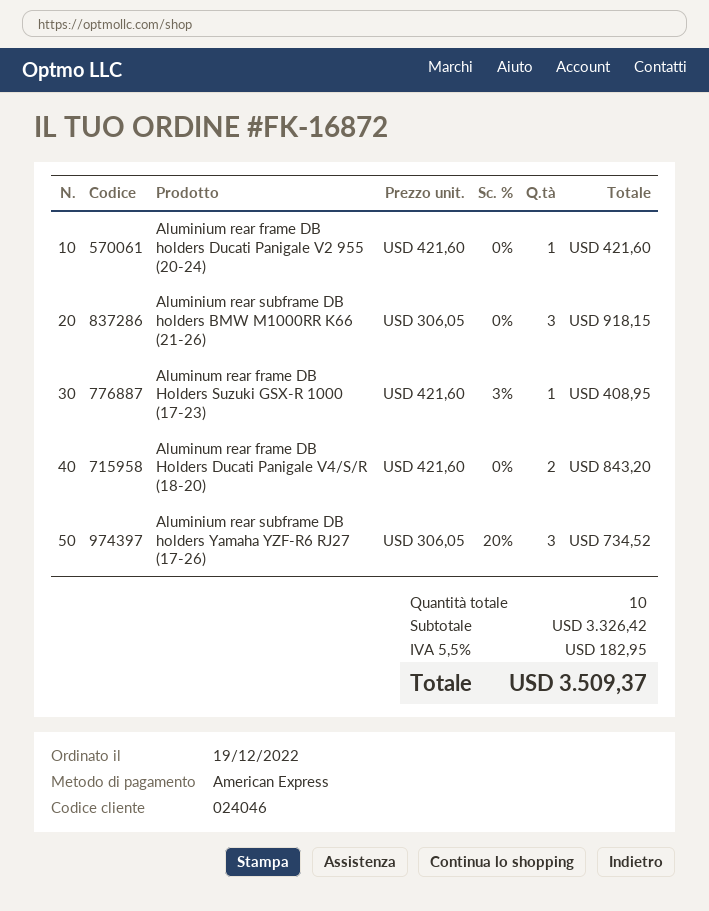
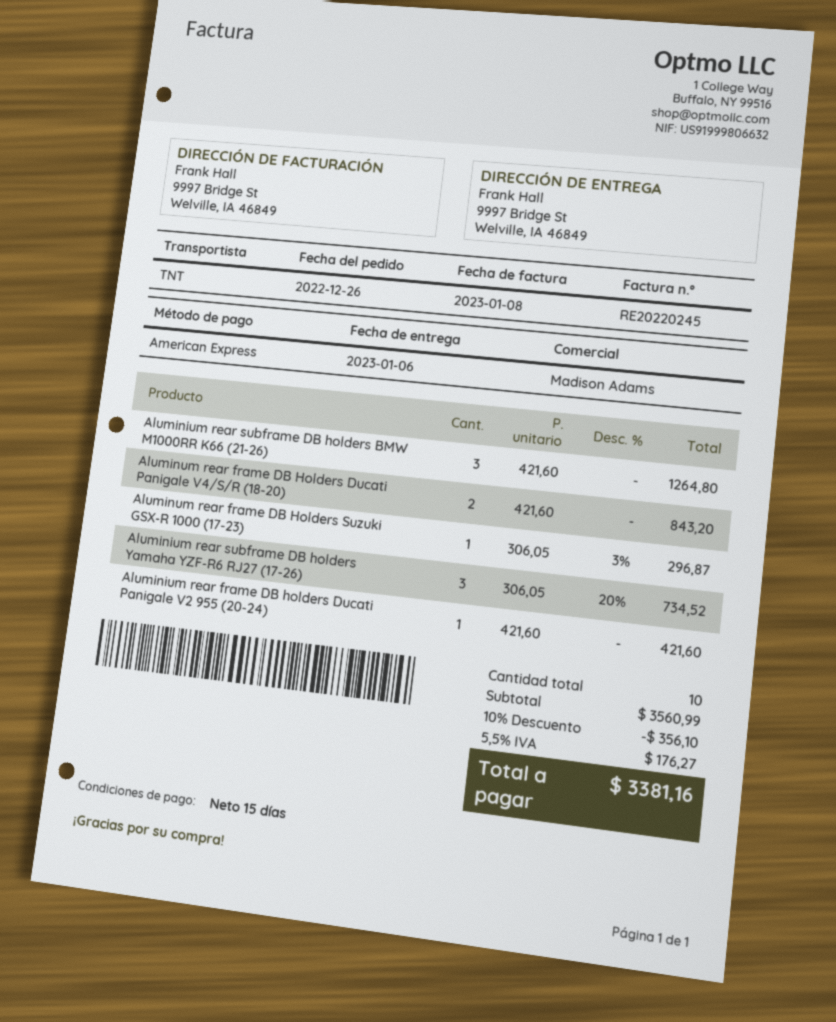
order date: 2022-12-19 -> 2022-12-26
Aluminium rear subframe DB holders BMW M1000RR K66 (21-26): 3 x 306.05 = 918.15 -> 3 x 421.60 = 1264.80
Aluminum rear frame DB Holders Suzuki GSX-R 1000 (17-23): 1 x 421.60 - 3% = 408.95 -> 1 x 306.05 - 3% = 296.87
subtotal: 3326.42 -> 3560.99
discount: none -> 10% = 356.10
tax: 5.5% = 182.95 -> 5.5% = 176.27
total: 3509.37 -> 3381.16

